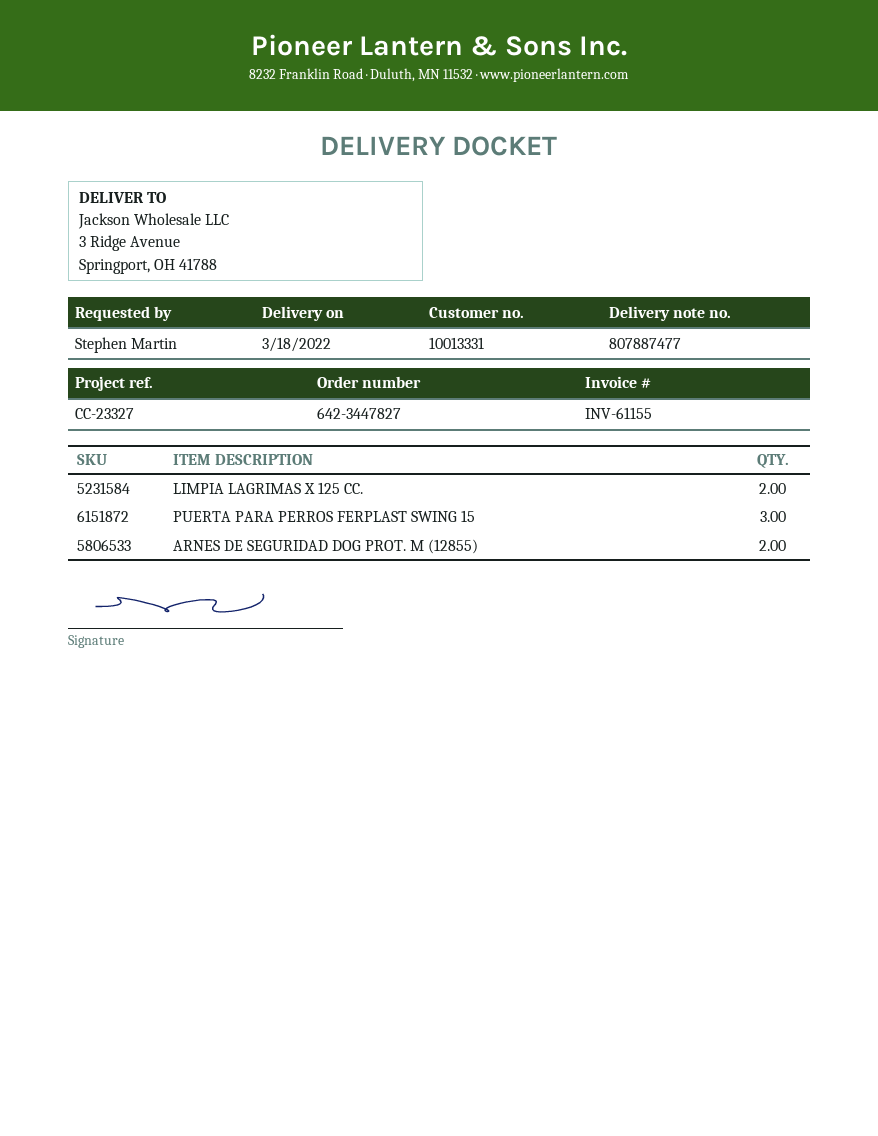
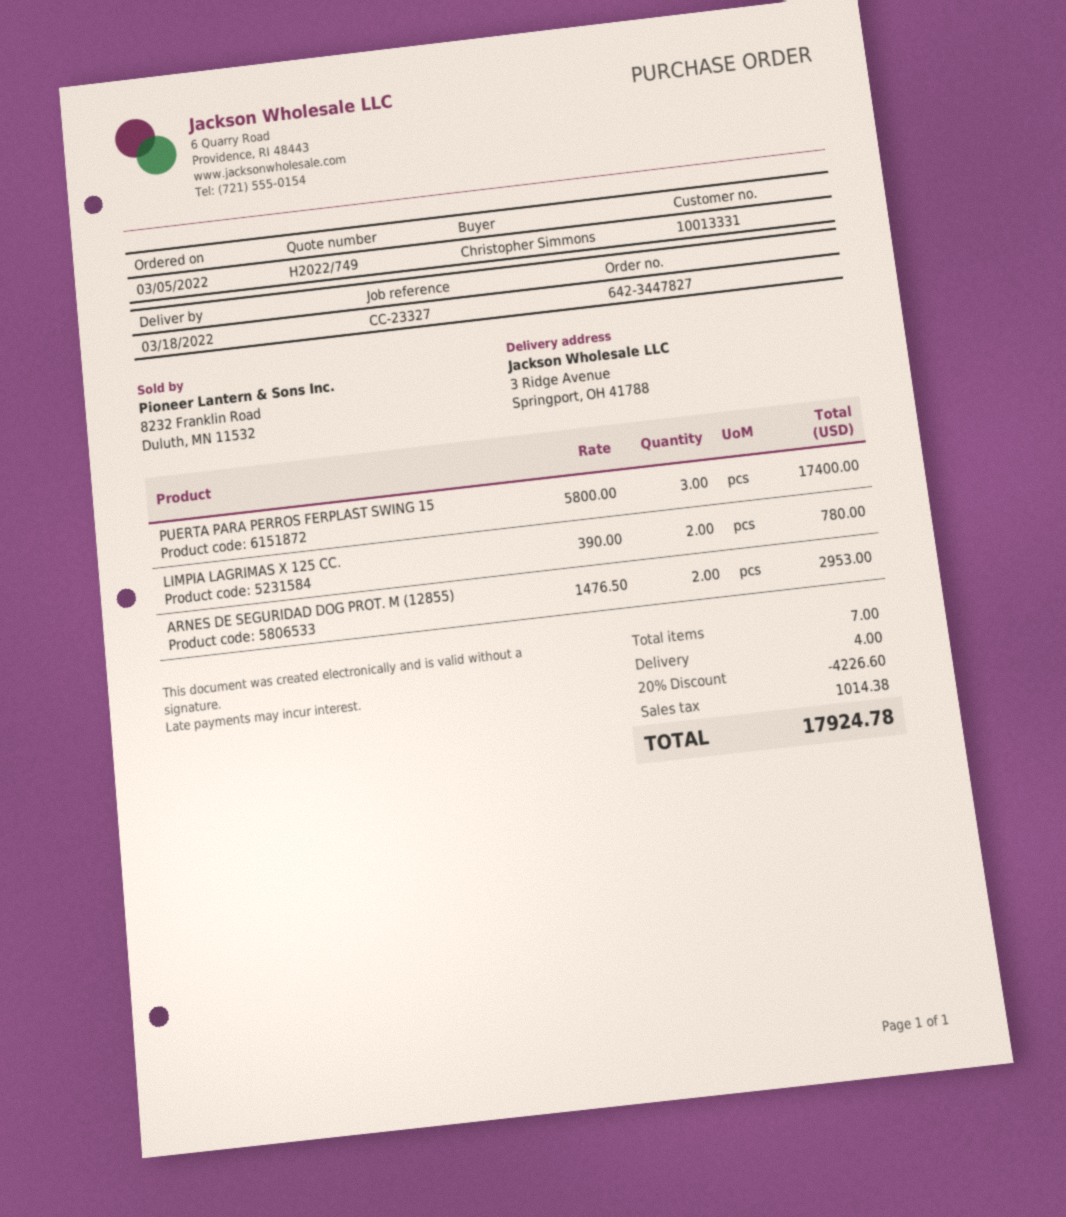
ordered by: Stephen Martin -> Christopher Simmons

